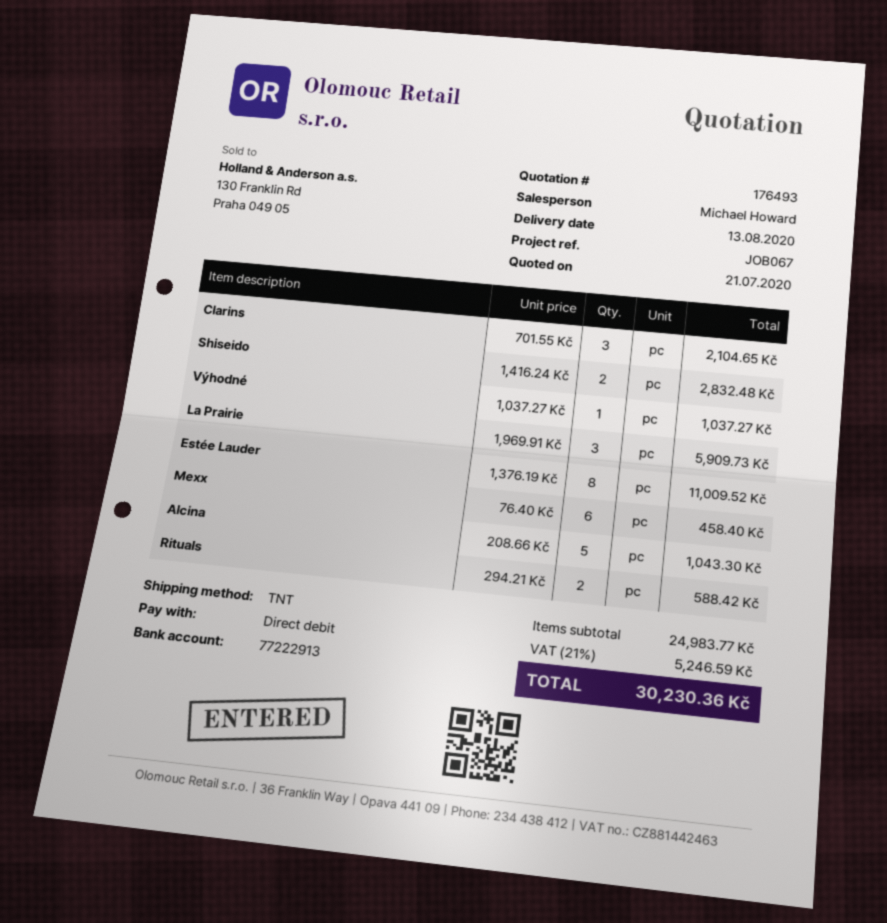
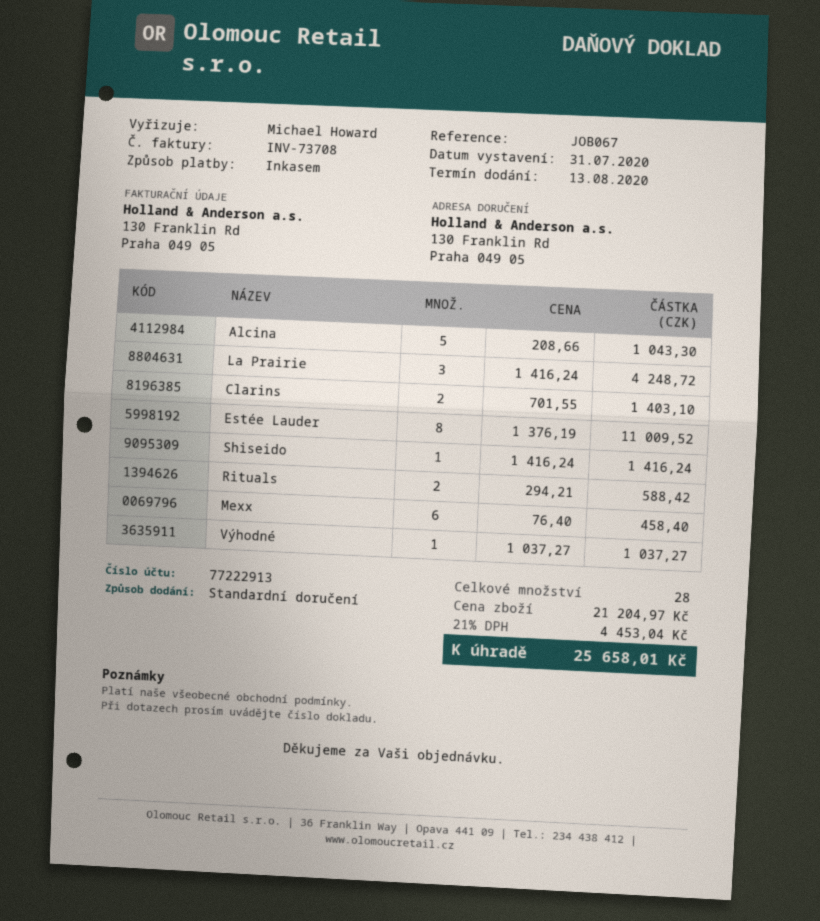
shipping method: TNT -> standard
Clarins: 3 x 701.55 = 2104.65 -> 2 x 701.55 = 1403.10
Shiseido: 2 x 1416.24 = 2832.48 -> 1 x 1416.24 = 1416.24
La Prairie: 3 x 1969.91 = 5909.73 -> 3 x 1416.24 = 4248.72
subtotal: 24983.77 -> 21204.97
tax: 21% = 5246.59 -> 21% = 4453.04
total: 30230.36 -> 25658.01

